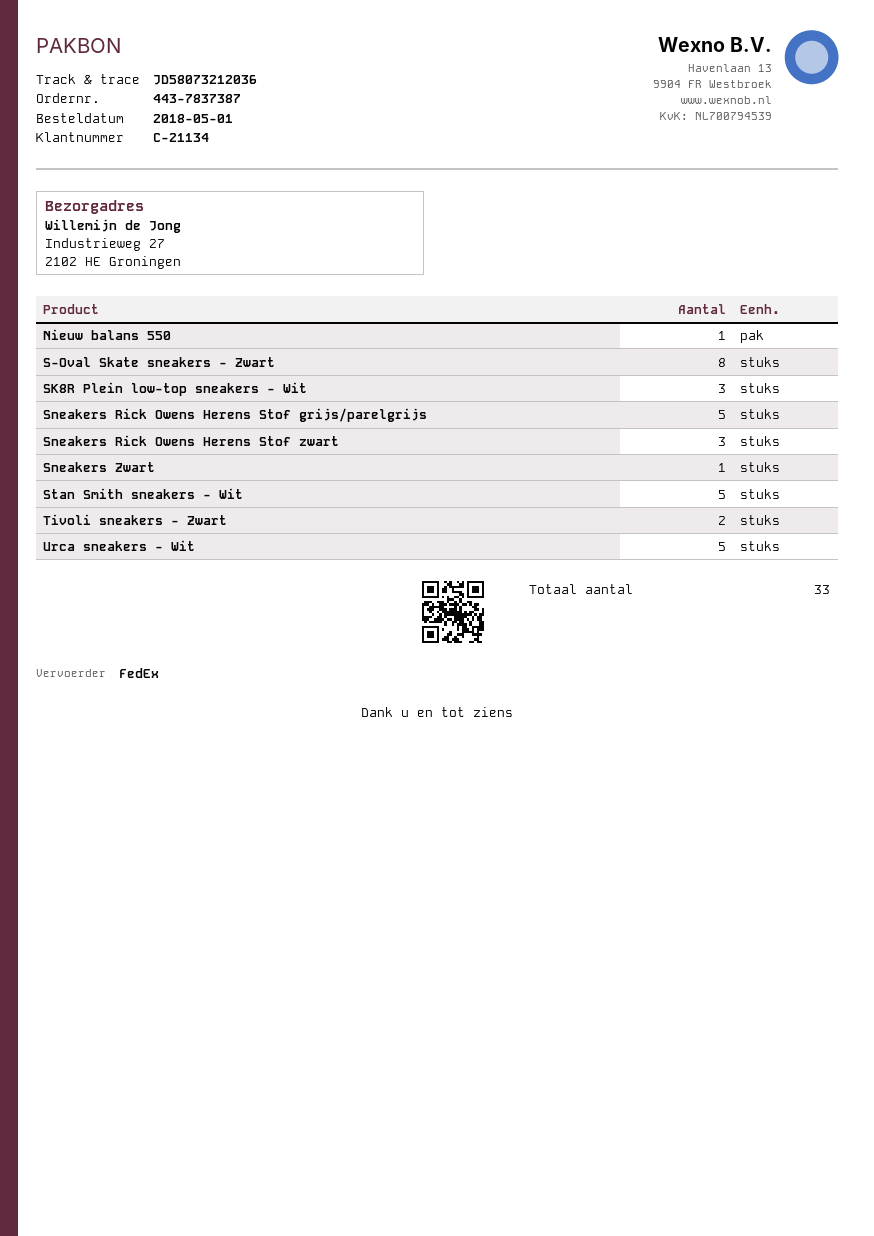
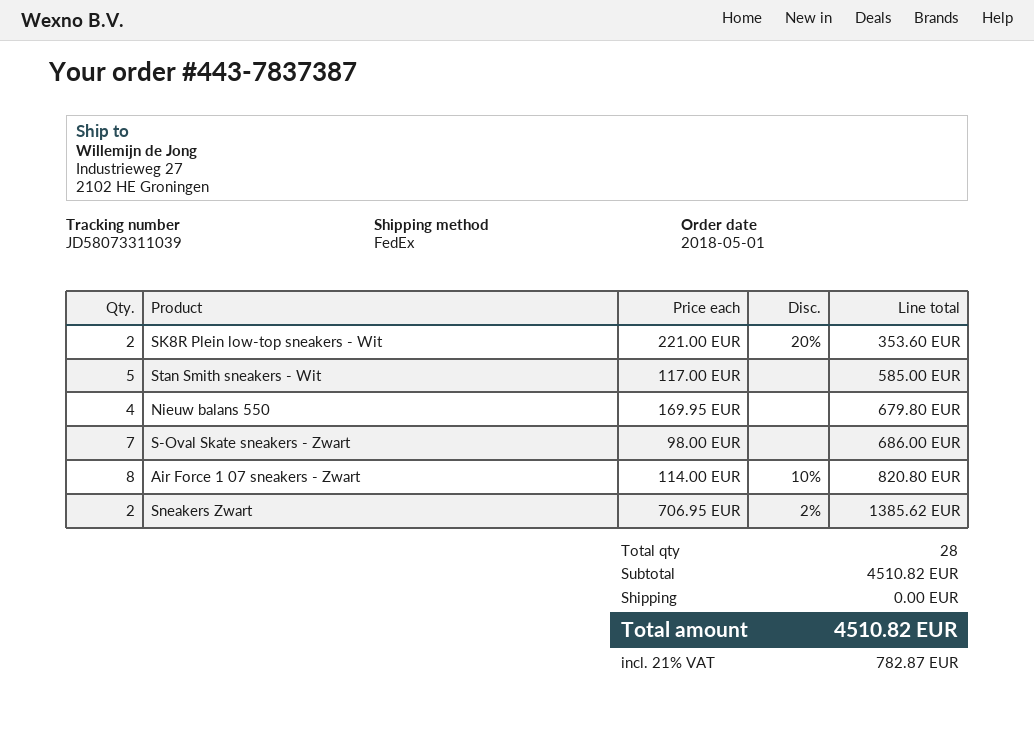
tracking number: JD58073212036 -> JD58073311039
Nieuw balans 550: 1 -> 4
S-Oval Skate sneakers - Zwart: 8 -> 7
SK8R Plein low-top sneakers - Wit: 3 -> 2
Sneakers Rick Owens Herens Stof grijs/parelgrijs: 5 -> none
Sneakers Rick Owens Herens Stof zwart: 3 -> none
Sneakers Zwart: 1 -> 2
Tivoli sneakers - Zwart: 2 -> none
Urca sneakers - Wit: 5 -> none
Air Force 1 07 sneakers - Zwart: none -> 8
total quantity: 33 -> 28

